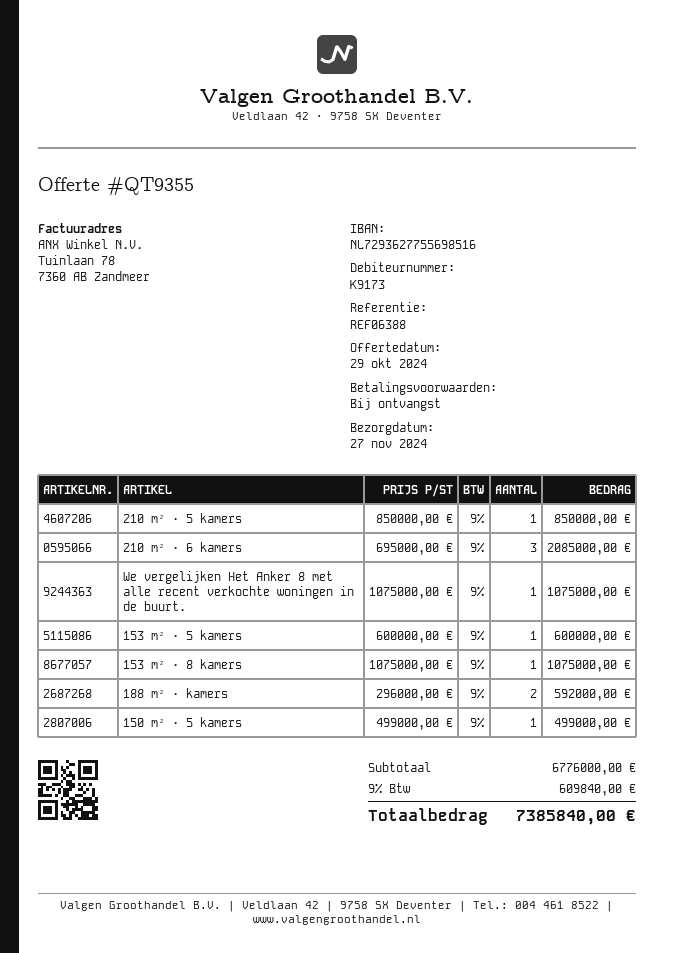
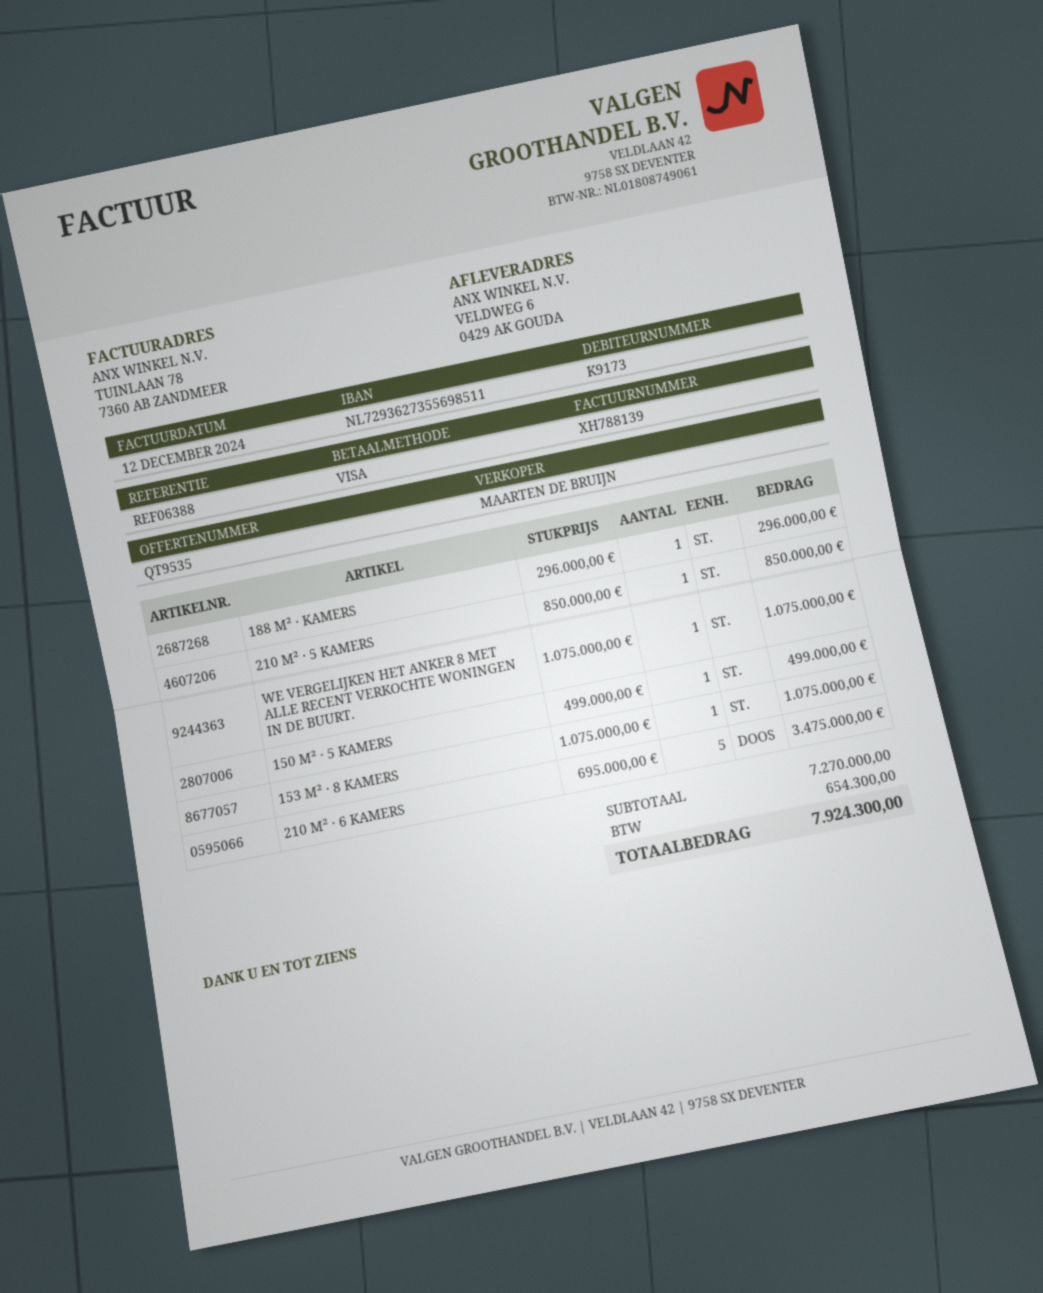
quote number: QT9355 -> QT9535
bank account: NL7293627755698516 -> NL7293627355698511
210 m² · 6 kamers: 3 x 695000.00 = 2085000.00 -> 5 x 695000.00 = 3475000.00
153 m² · 5 kamers: 1 x 600000.00 = 600000.00 -> none
188 m² · kamers: 2 x 296000.00 = 592000.00 -> 1 x 296000.00 = 296000.00
subtotal: 6776000.00 -> 7270000.00
tax: 609840.00 -> 654300.00
total: 7385840.00 -> 7924300.00

